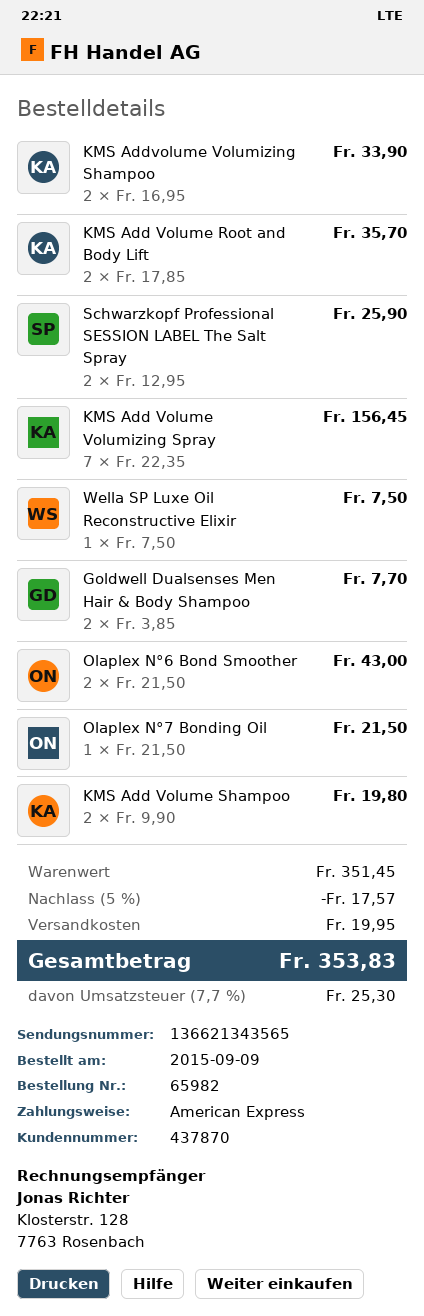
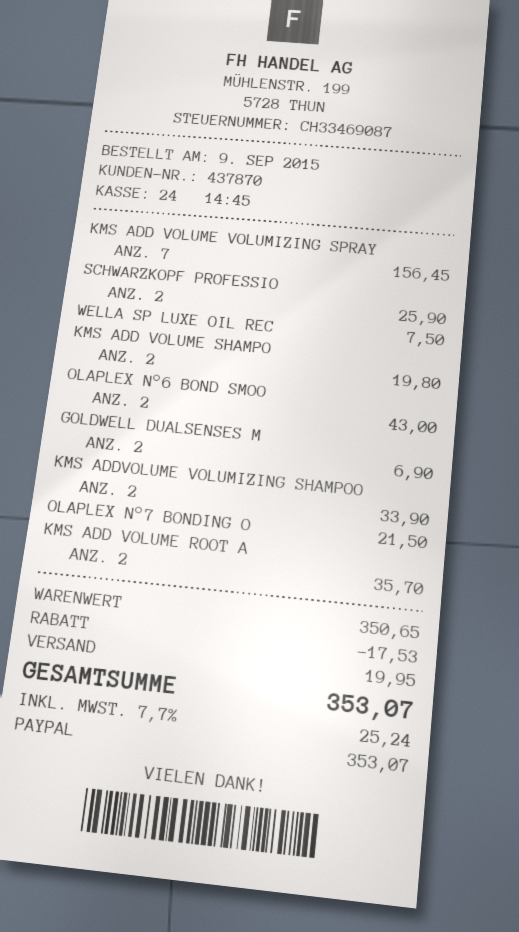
payment method: American Express -> PayPal
Goldwell Dualsenses Men Hair & Body Shampoo: 2 for 7.70 -> 2 for 6.90
subtotal: 351.45 -> 350.65
discount: 17.57 -> 17.53
tax: 7.7% = 25.30 -> 7.7% = 25.24
total: 353.83 -> 353.07

